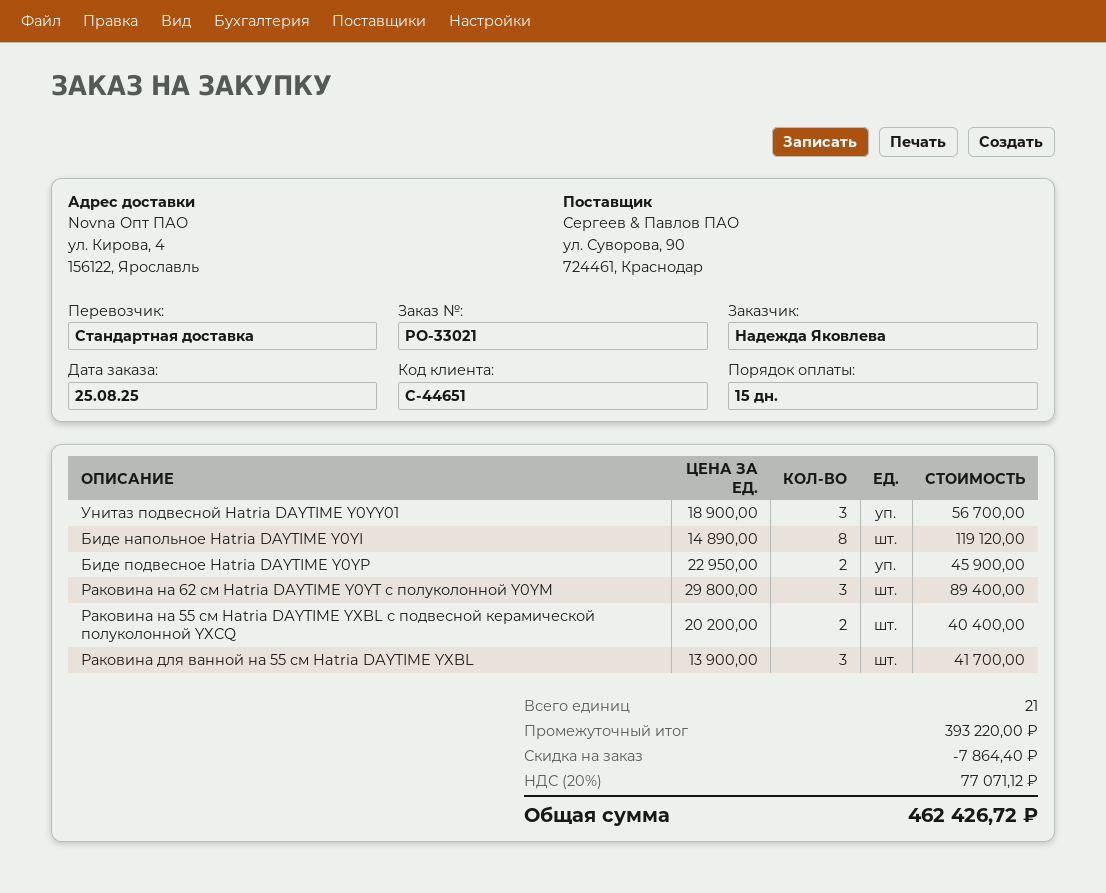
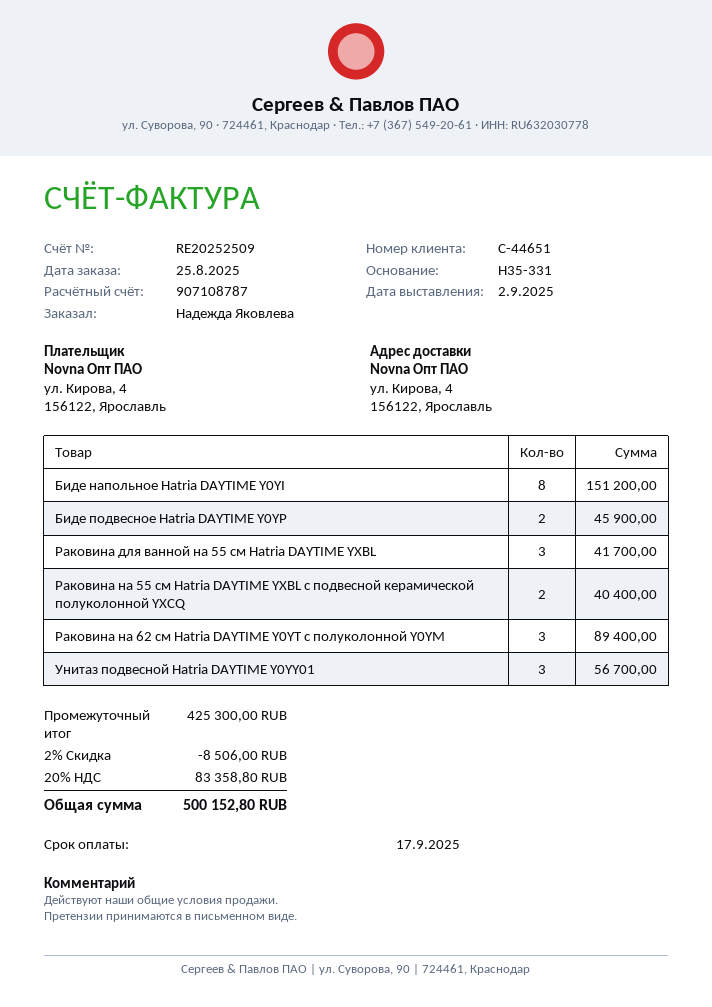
Биде напольное Hatria DAYTIME Y0YI: 8 for 119120.00 -> 8 for 151200.00
subtotal: 393220.00 -> 425300.00
discount: 7864.40 -> 8506.00
tax: 20% = 77071.12 -> 20% = 83358.80
total: 462426.72 -> 500152.80

